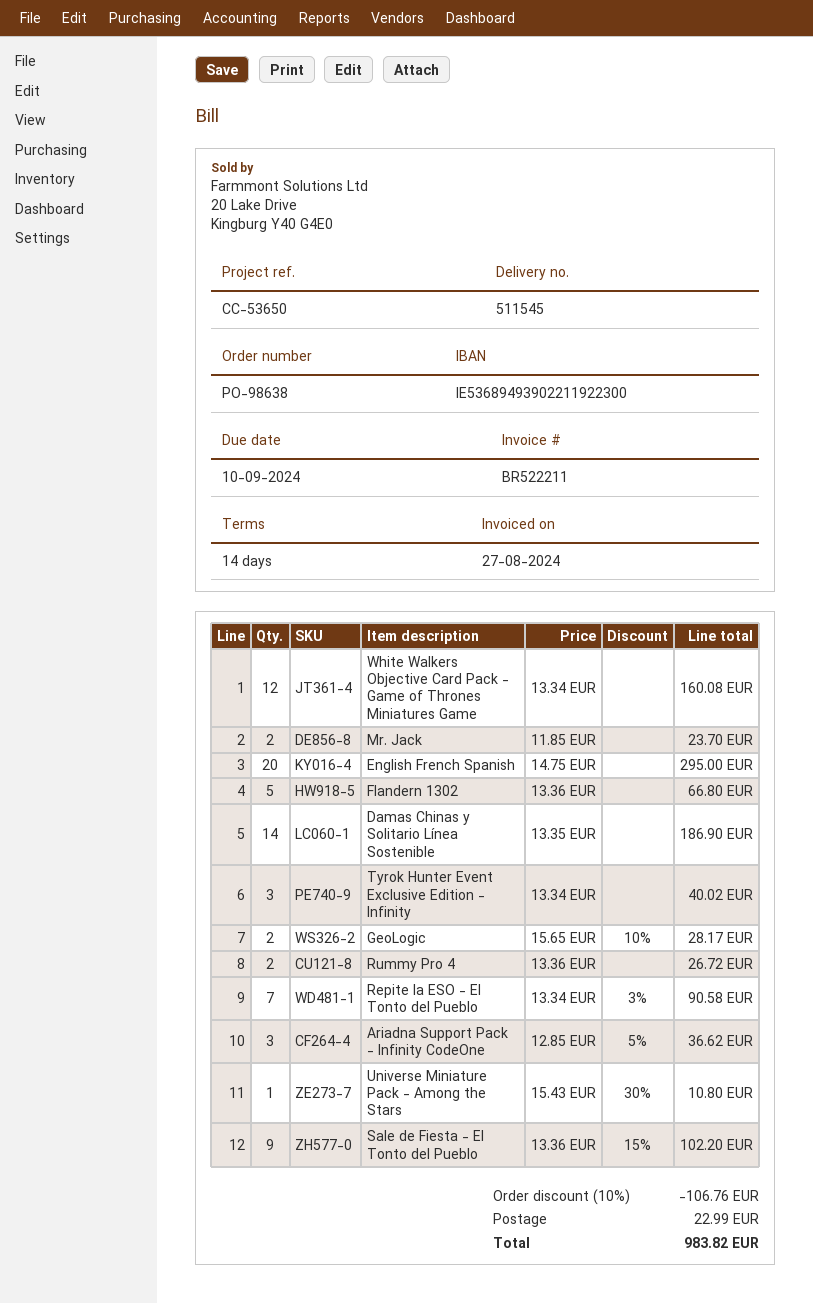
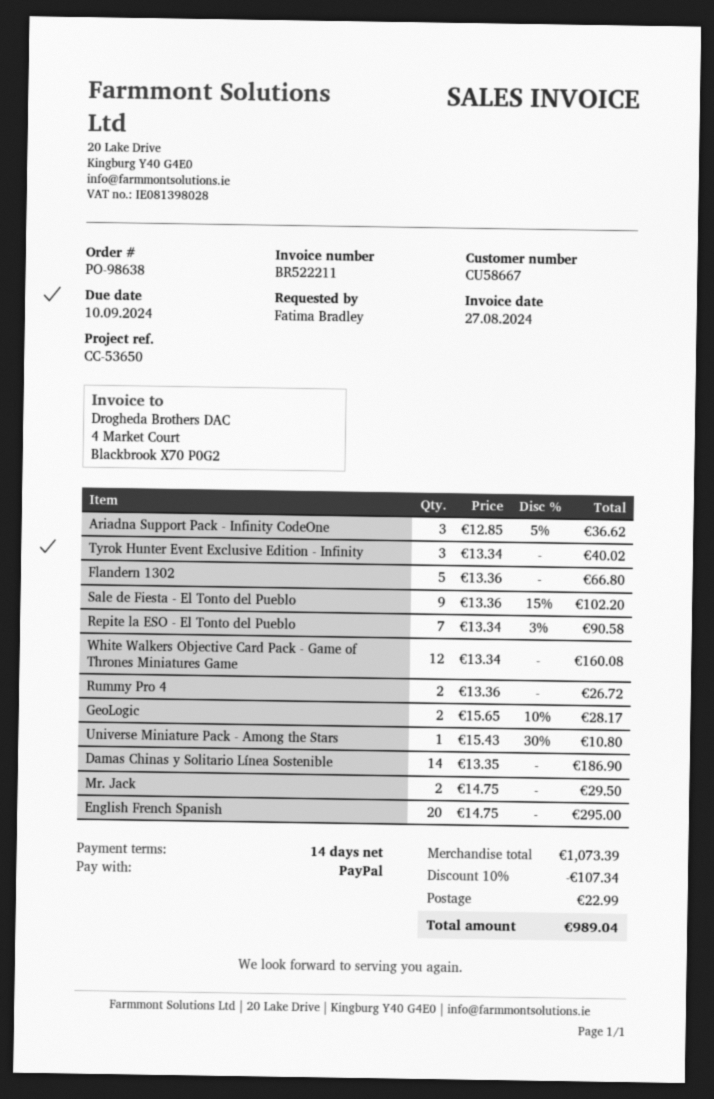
Mr. Jack: 2 x 11.85 = 23.70 -> 2 x 14.75 = 29.50
discount: 10% = 106.76 -> 10% = 107.34
total: 983.82 -> 989.04

